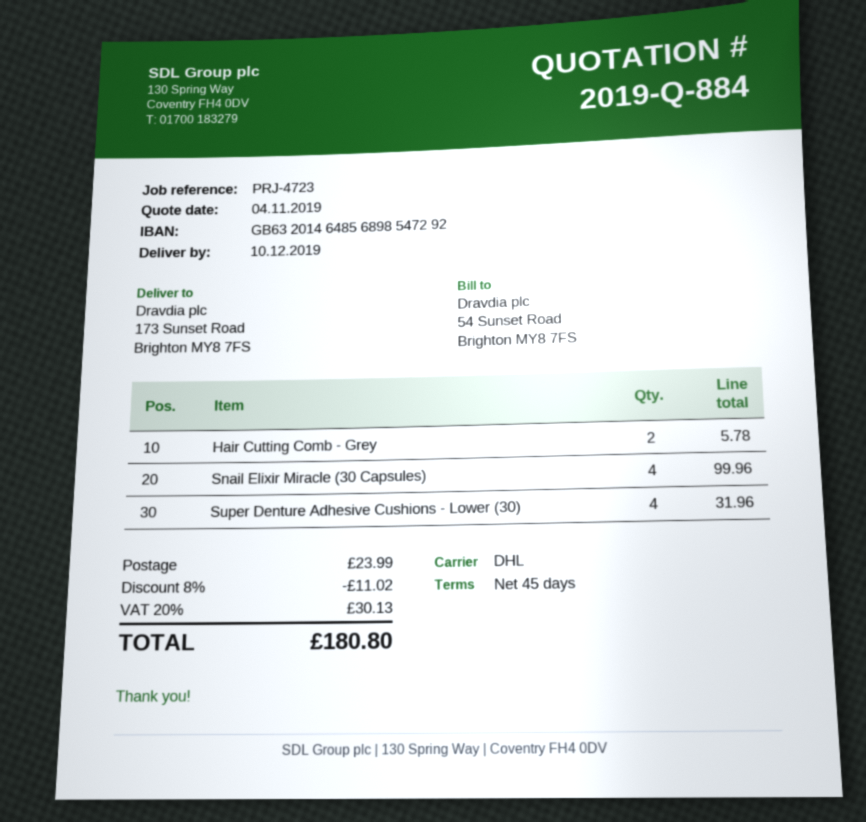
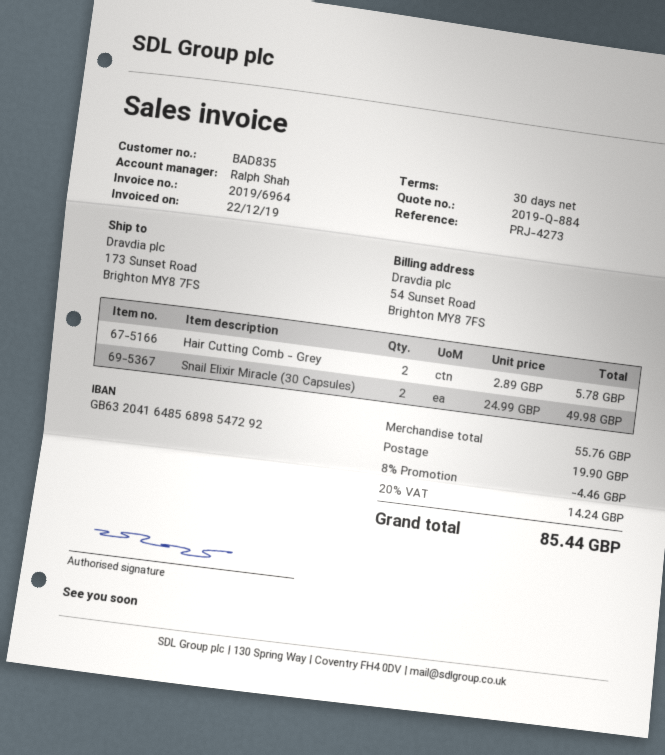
payment terms: 45 days -> 30 days
reference: PRJ-4723 -> PRJ-4273
bank account: GB63201464856898547292 -> GB63204164856898547292
Snail Elixir Miracle (30 Capsules): 4 for 99.96 -> 2 for 49.98
Super Denture Adhesive Cushions - Lower (30): 4 for 31.96 -> none
discount: 8% = 11.02 -> 8% = 4.46
shipping: 23.99 -> 19.90
tax: 20% = 30.13 -> 20% = 14.24
total: 180.80 -> 85.44

